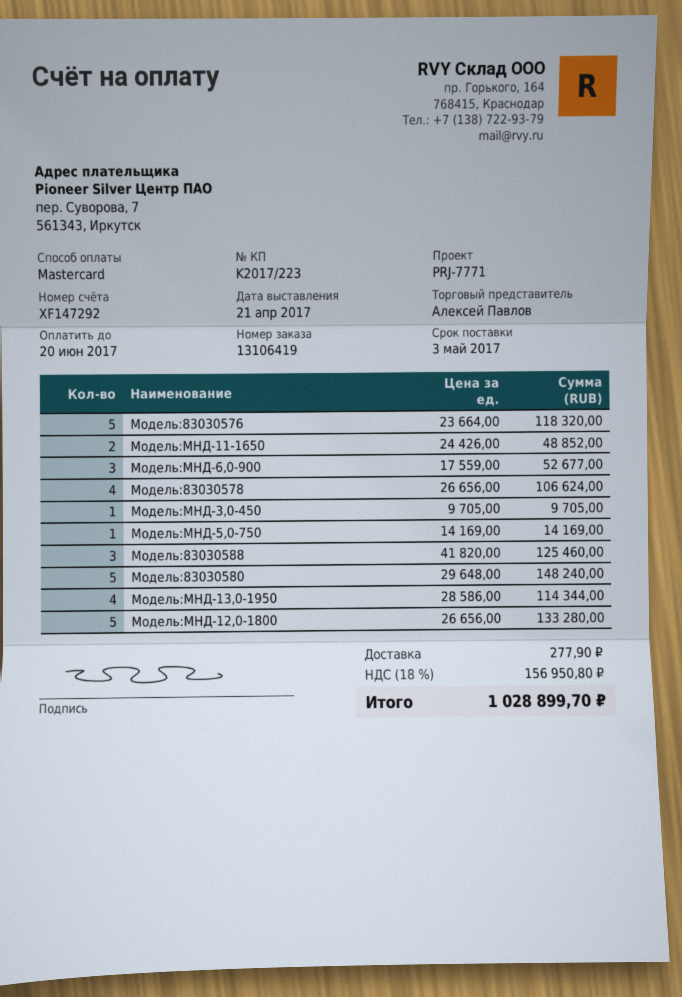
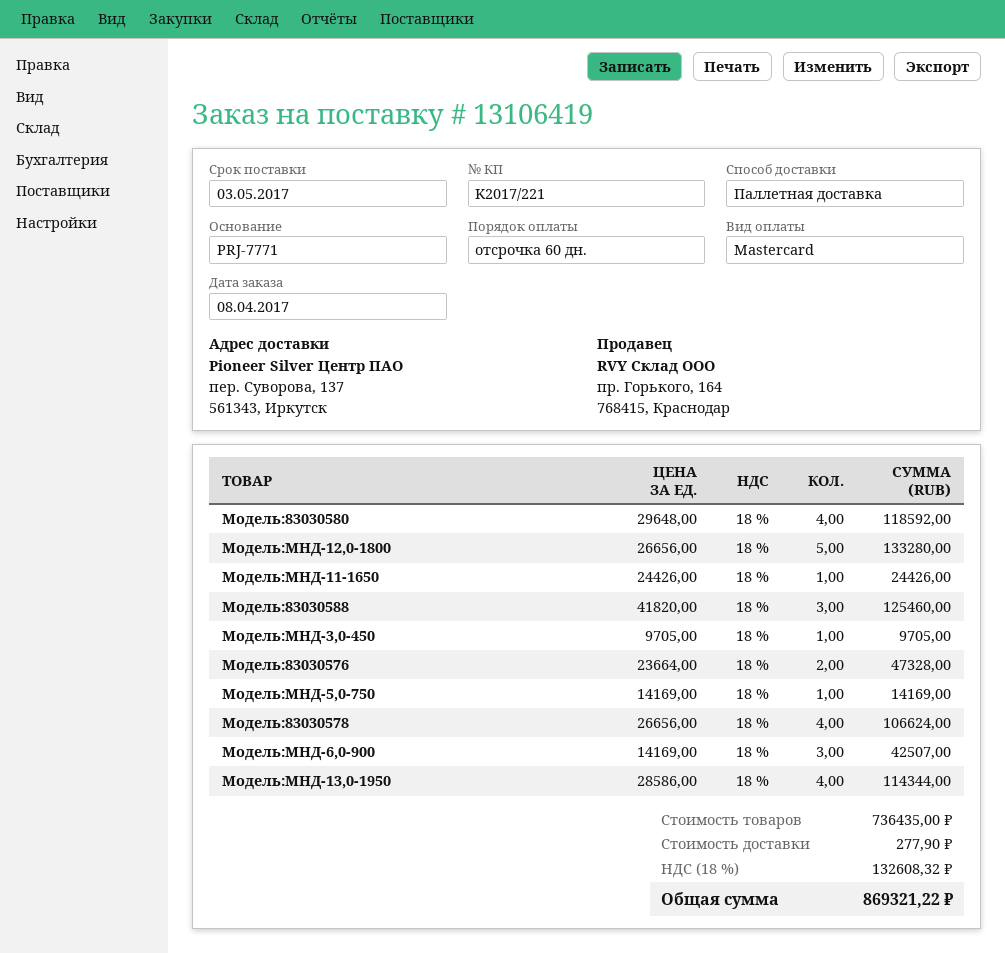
quote number: K2017/223 -> K2017/221
Модель:83030576: 5 x 23664.00 = 118320.00 -> 2 x 23664.00 = 47328.00
Модель:МНД-11-1650: 2 x 24426.00 = 48852.00 -> 1 x 24426.00 = 24426.00
Модель:МНД-6,0-900: 3 x 17559.00 = 52677.00 -> 3 x 14169.00 = 42507.00
Модель:83030580: 5 x 29648.00 = 148240.00 -> 4 x 29648.00 = 118592.00
tax: 18% = 156950.80 -> 18% = 132608.32
total: 1028899.70 -> 869321.22

